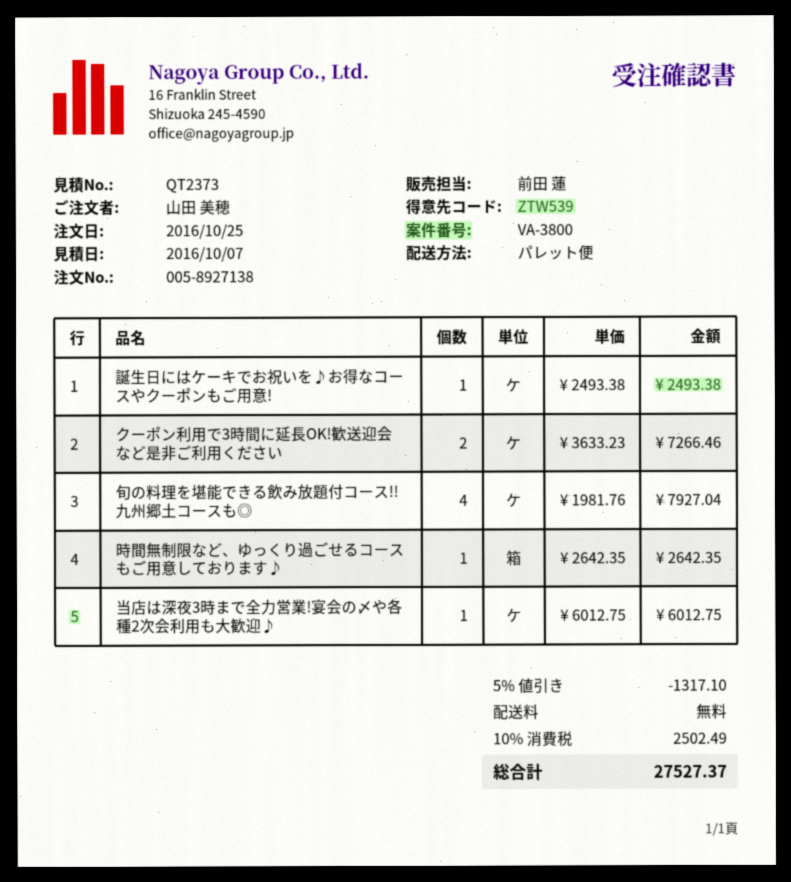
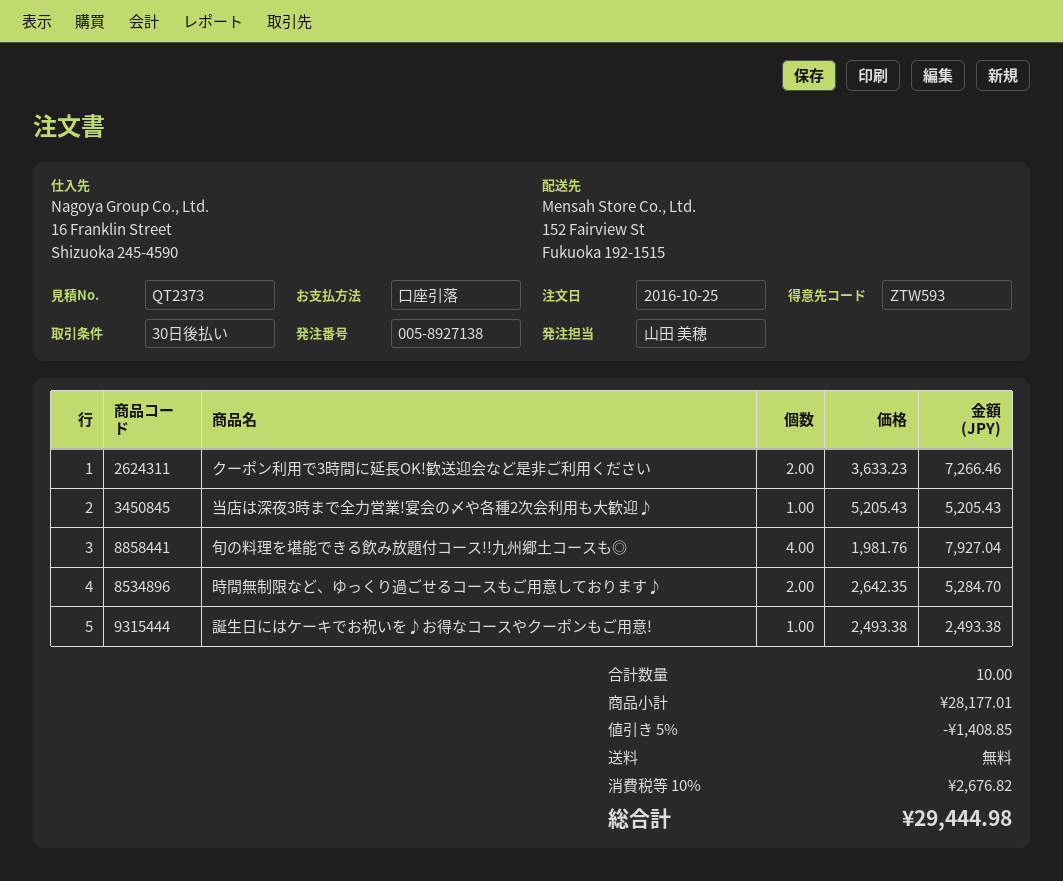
customer number: ZTW539 -> ZTW593
時間無制限など、ゆっくり過ごせるコースもご用意しております♪: 1 x 2642.35 = 2642.35 -> 2 x 2642.35 = 5284.70
当店は深夜3時まで全力営業!宴会の〆や各種2次会利用も大歓迎♪: 1 x 6012.75 = 6012.75 -> 1 x 5205.43 = 5205.43
discount: 5% = 1317.10 -> 5% = 1408.85
tax: 10% = 2502.49 -> 10% = 2676.82
total: 27527.37 -> 29444.98

